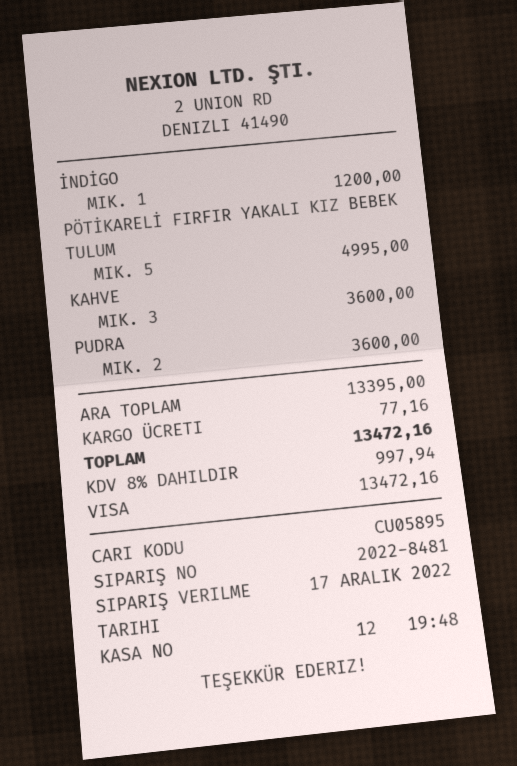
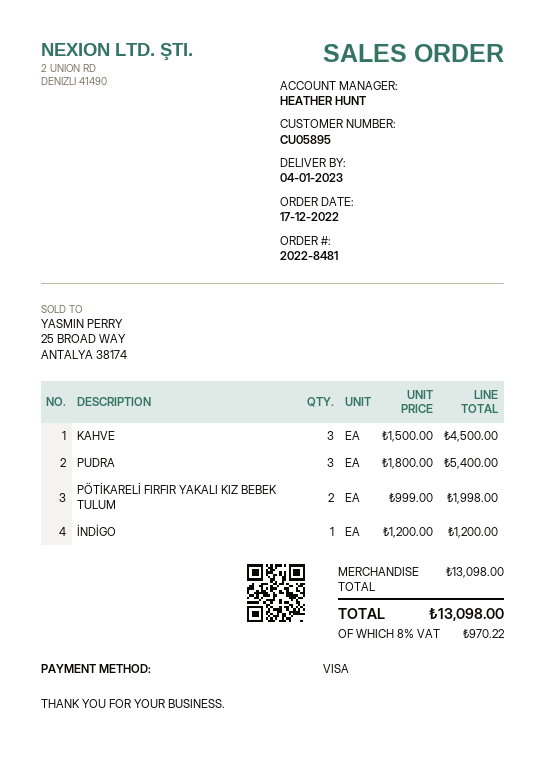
PÖTİKARELİ FIRFIR YAKALI KIZ BEBEK TULUM: 5 for 4995.00 -> 2 for 1998.00
KAHVE: 3 for 3600.00 -> 3 for 4500.00
PUDRA: 2 for 3600.00 -> 3 for 5400.00
subtotal: 13395.00 -> 13098.00
shipping: 77.16 -> none
tax: 8% = 997.94 -> 8% = 970.22
total: 13472.16 -> 13098.00

